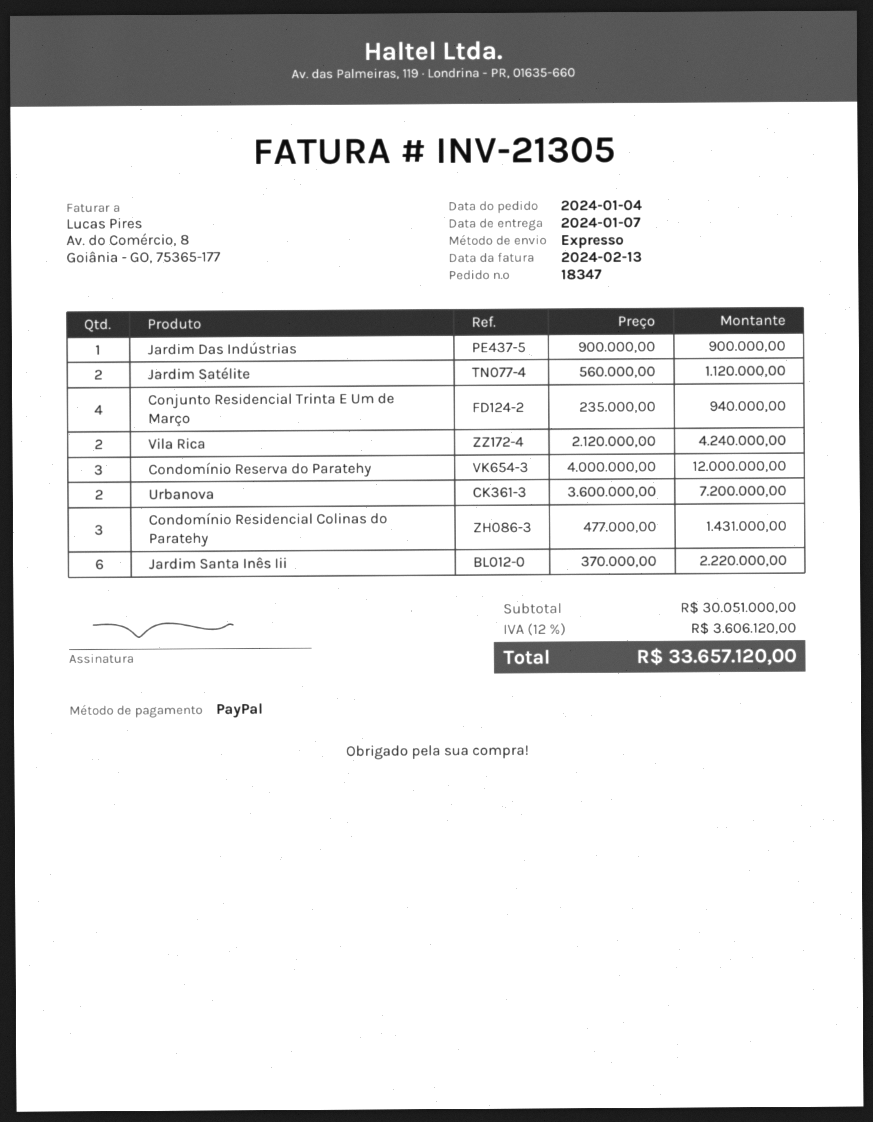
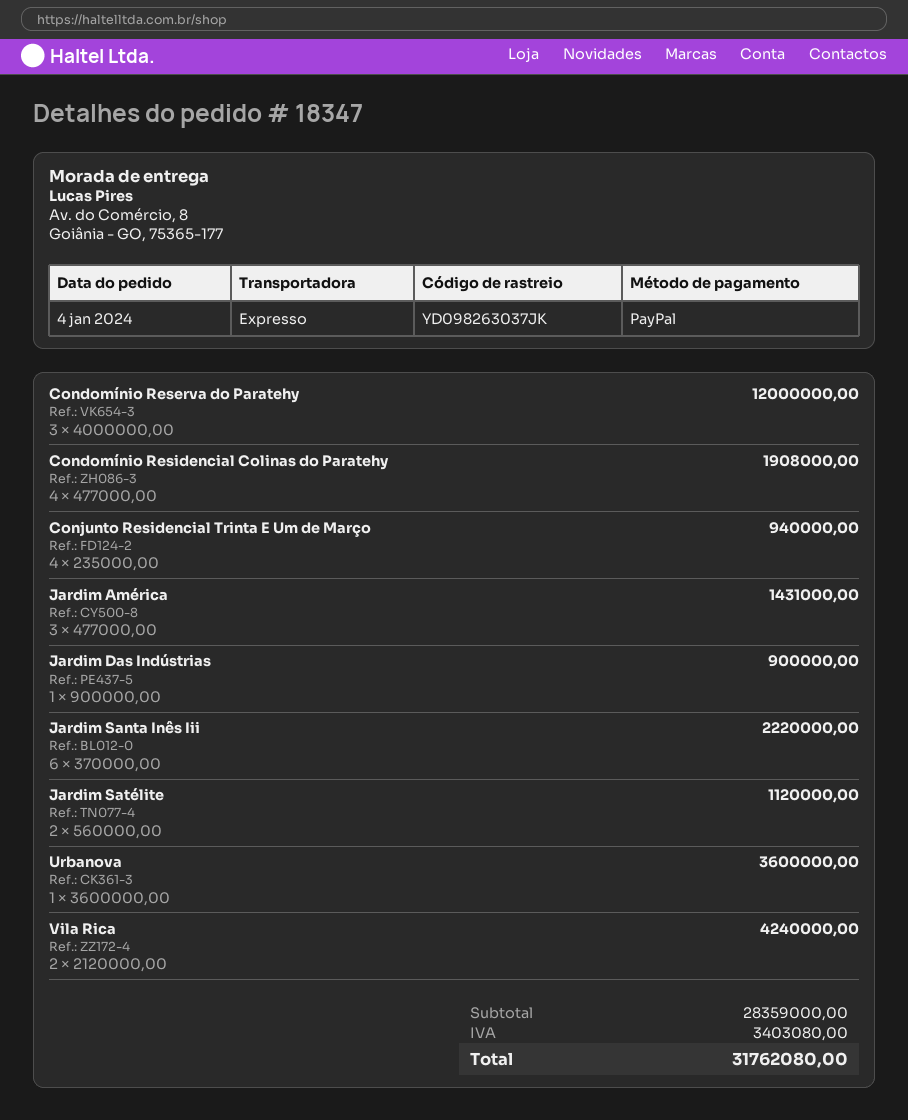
Urbanova: 2 x 3600000.00 = 7200000.00 -> 1 x 3600000.00 = 3600000.00
Condomínio Residencial Colinas do Paratehy: 3 x 477000.00 = 1431000.00 -> 4 x 477000.00 = 1908000.00
Jardim América: none -> 3 x 477000.00 = 1431000.00
subtotal: 30051000.00 -> 28359000.00
tax: 3606120.00 -> 3403080.00
total: 33657120.00 -> 31762080.00

